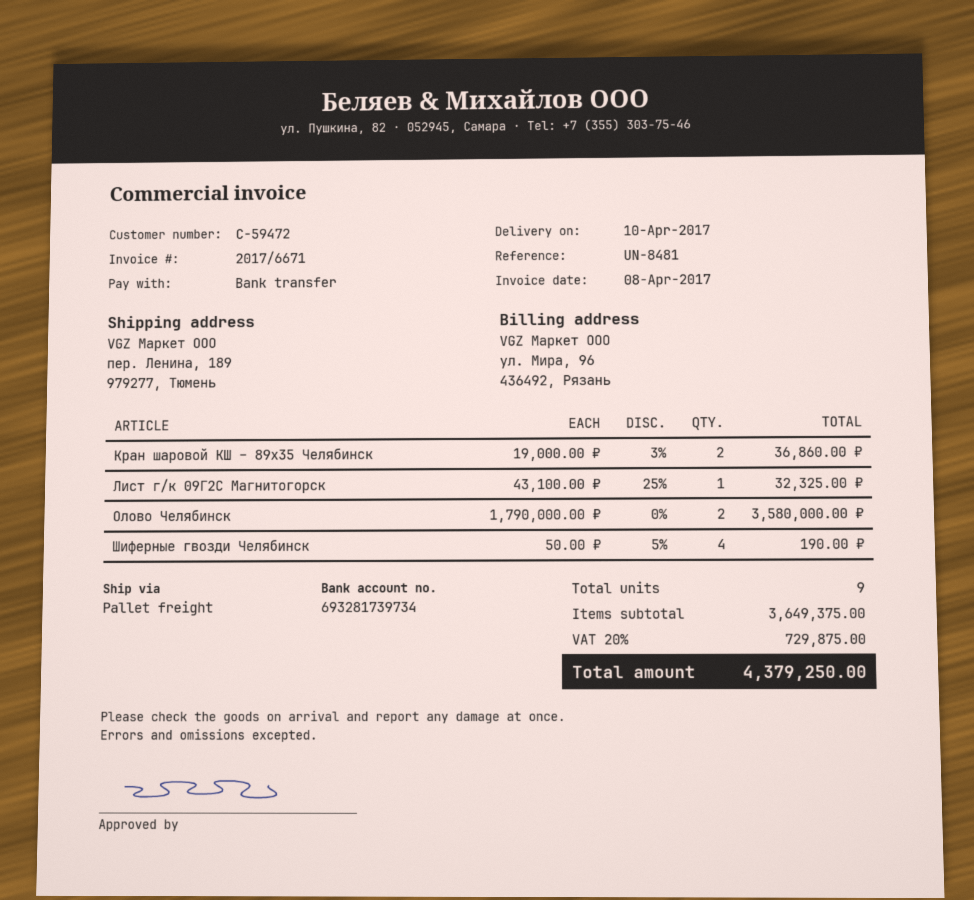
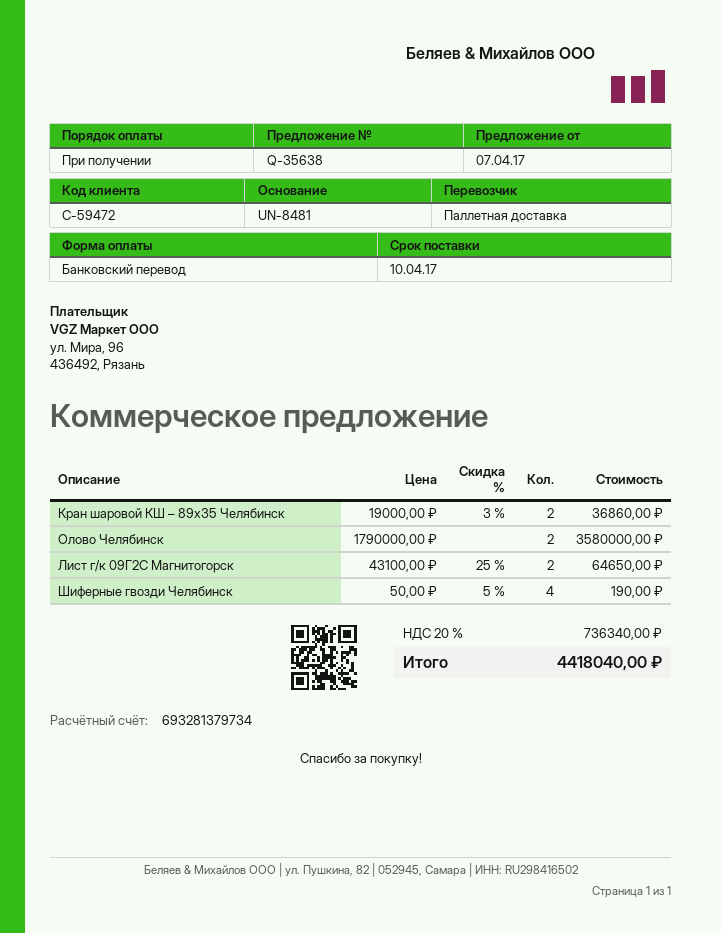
bank account: 693281739734 -> 693281379734
Лист г/к 09Г2С Магнитогорск: 1 x 43100.00 - 25% = 32325.00 -> 2 x 43100.00 - 25% = 64650.00
tax: 20% = 729875.00 -> 20% = 736340.00
total: 4379250.00 -> 4418040.00

